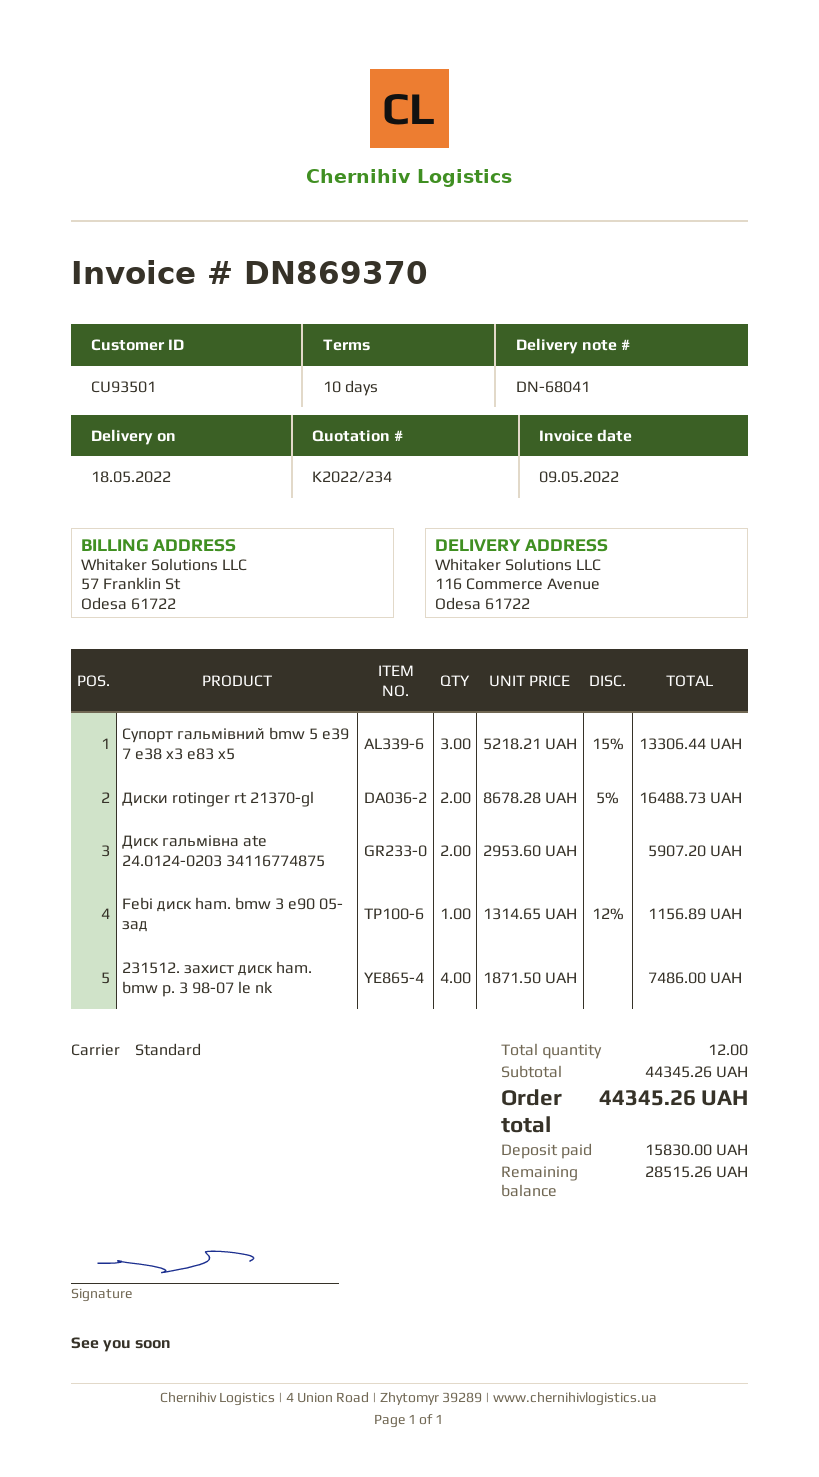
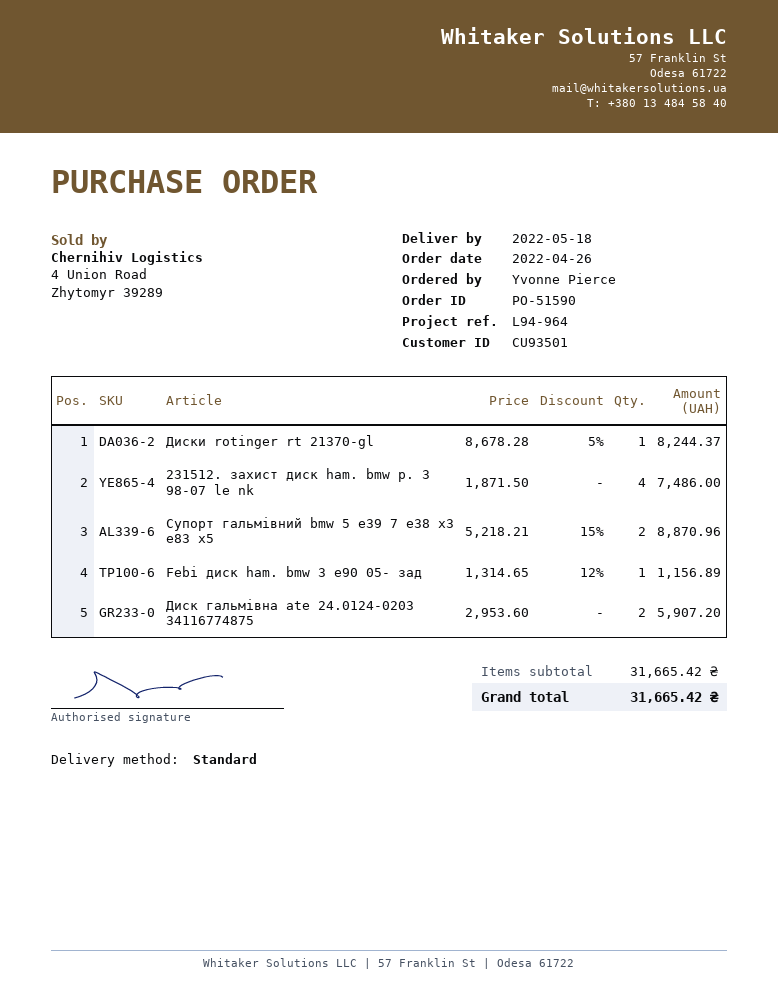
Супорт гальмівний bmw 5 e39 7 e38 x3 e83 x5: 3 x 5218.21 - 15% = 13306.44 -> 2 x 5218.21 - 15% = 8870.96
Диски rotinger rt 21370-gl: 2 x 8678.28 - 5% = 16488.73 -> 1 x 8678.28 - 5% = 8244.37
subtotal: 44345.26 -> 31665.42
total: 44345.26 -> 31665.42

